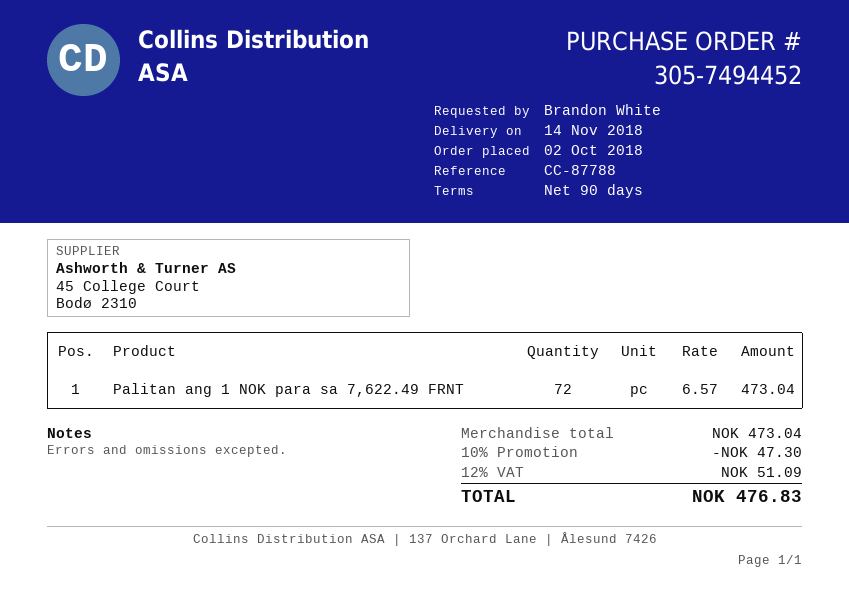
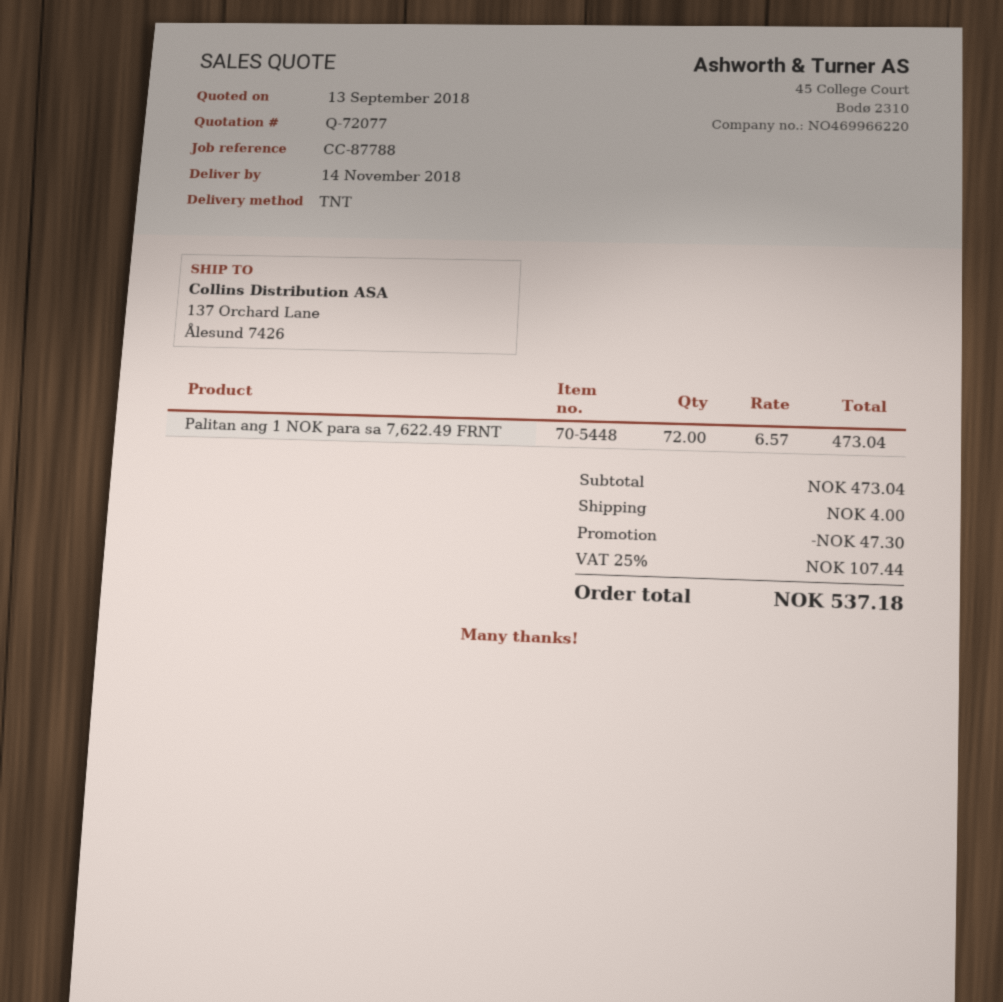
shipping: none -> 4.00
tax: 12% = 51.09 -> 25% = 107.44
total: 476.83 -> 537.18

